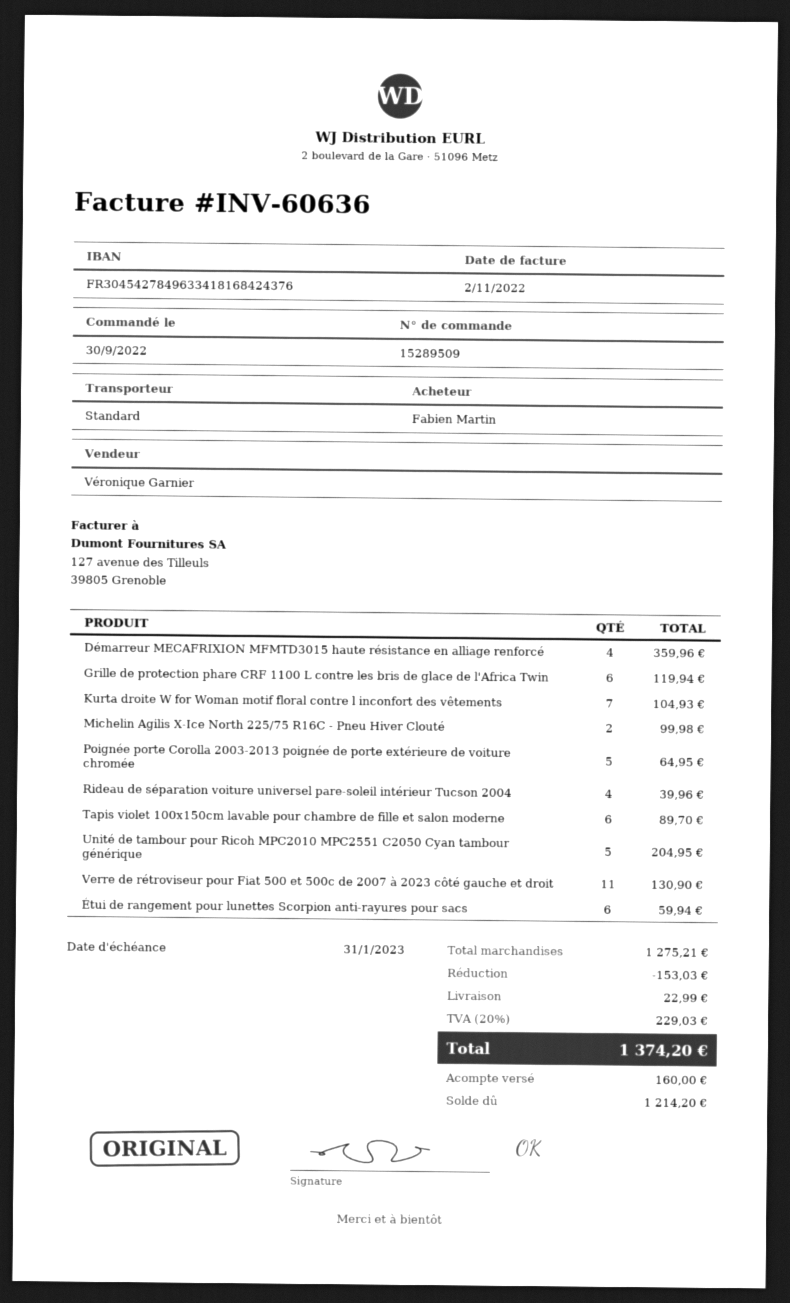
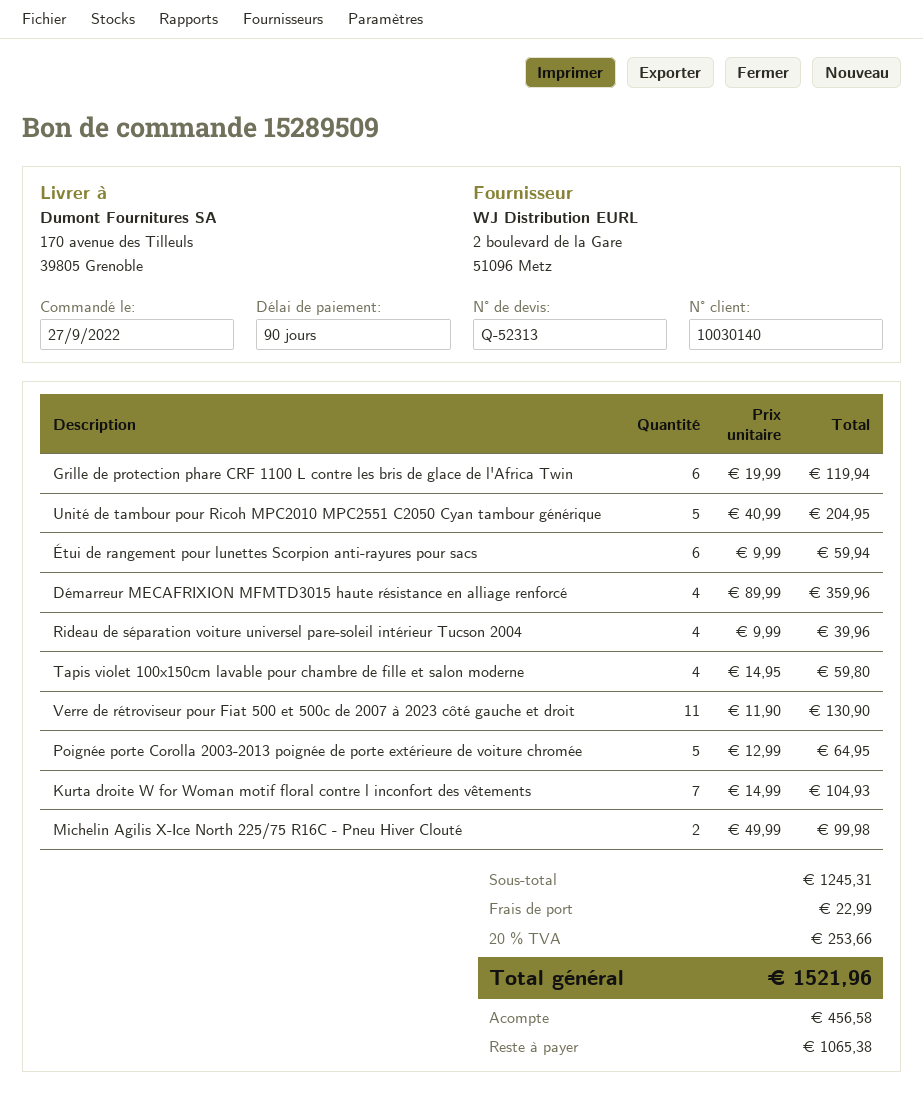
order date: 2022-09-30 -> 2022-09-27
Tapis violet 100x150cm lavable pour chambre de fille et salon moderne: 6 for 89.70 -> 4 for 59.80
subtotal: 1275.21 -> 1245.31
discount: 153.03 -> none
tax: 20% = 229.03 -> 20% = 253.66
total: 1374.20 -> 1521.96
deposit: 160.00 -> 456.58
balance: 1214.20 -> 1065.38

